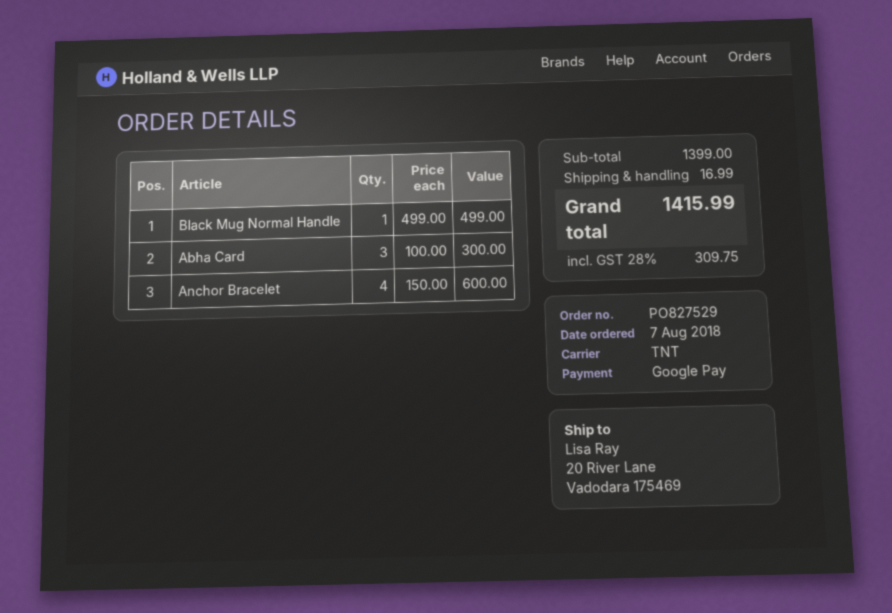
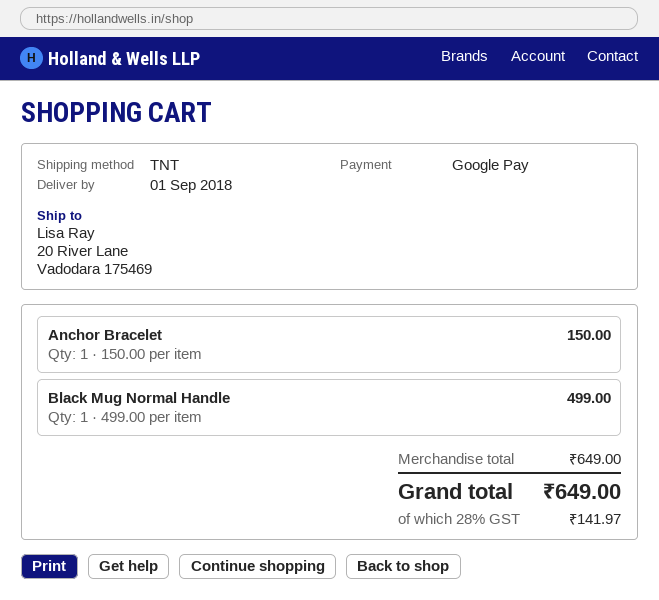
Abha Card: 3 x 100.00 = 300.00 -> none
Anchor Bracelet: 4 x 150.00 = 600.00 -> 1 x 150.00 = 150.00
subtotal: 1399.00 -> 649.00
shipping: 16.99 -> none
tax: 28% = 309.75 -> 28% = 141.97
total: 1415.99 -> 649.00

